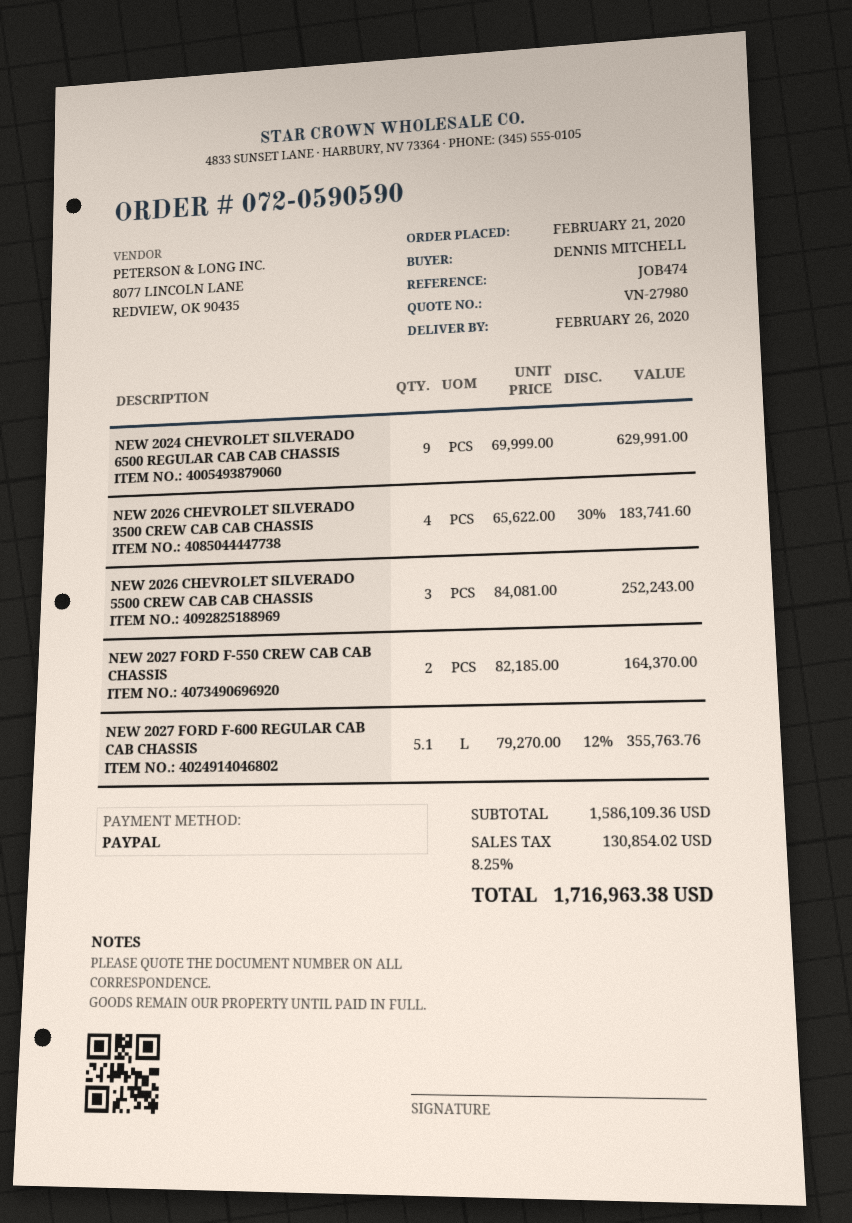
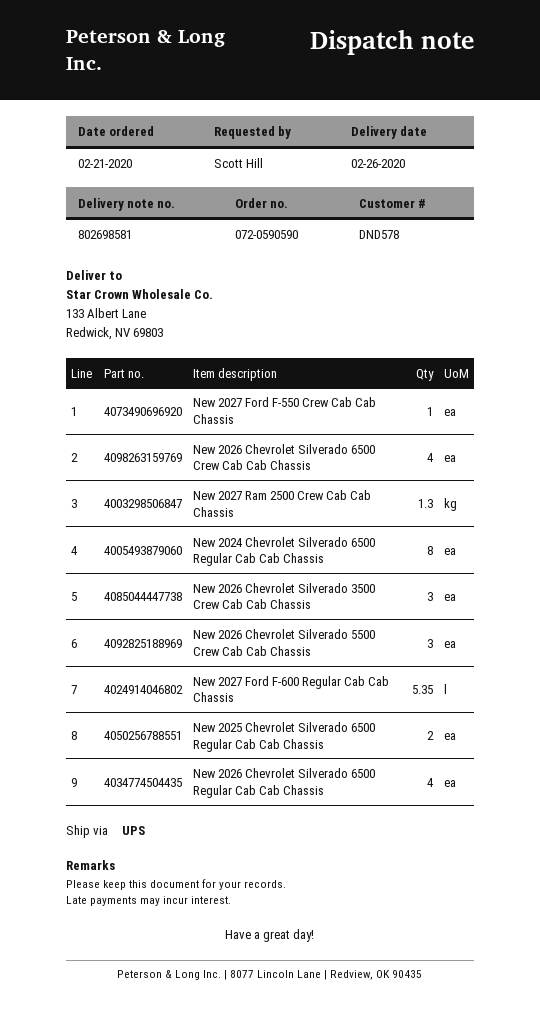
ordered by: DENNIS MITCHELL -> Scott Hill
NEW 2024 CHEVROLET SILVERADO 6500 REGULAR CAB CAB CHASSIS: 9 -> 8
NEW 2026 CHEVROLET SILVERADO 3500 CREW CAB CAB CHASSIS: 4 -> 3
NEW 2027 FORD F-550 CREW CAB CAB CHASSIS: 2 -> 1
NEW 2027 FORD F-600 REGULAR CAB CAB CHASSIS: 5.1 -> 5.35
New 2026 Chevrolet Silverado 6500 Crew Cab Cab Chassis: none -> 4
New 2027 Ram 2500 Crew Cab Cab Chassis: none -> 1.3
New 2025 Chevrolet Silverado 6500 Regular Cab Cab Chassis: none -> 2
New 2026 Chevrolet Silverado 6500 Regular Cab Cab Chassis: none -> 4

